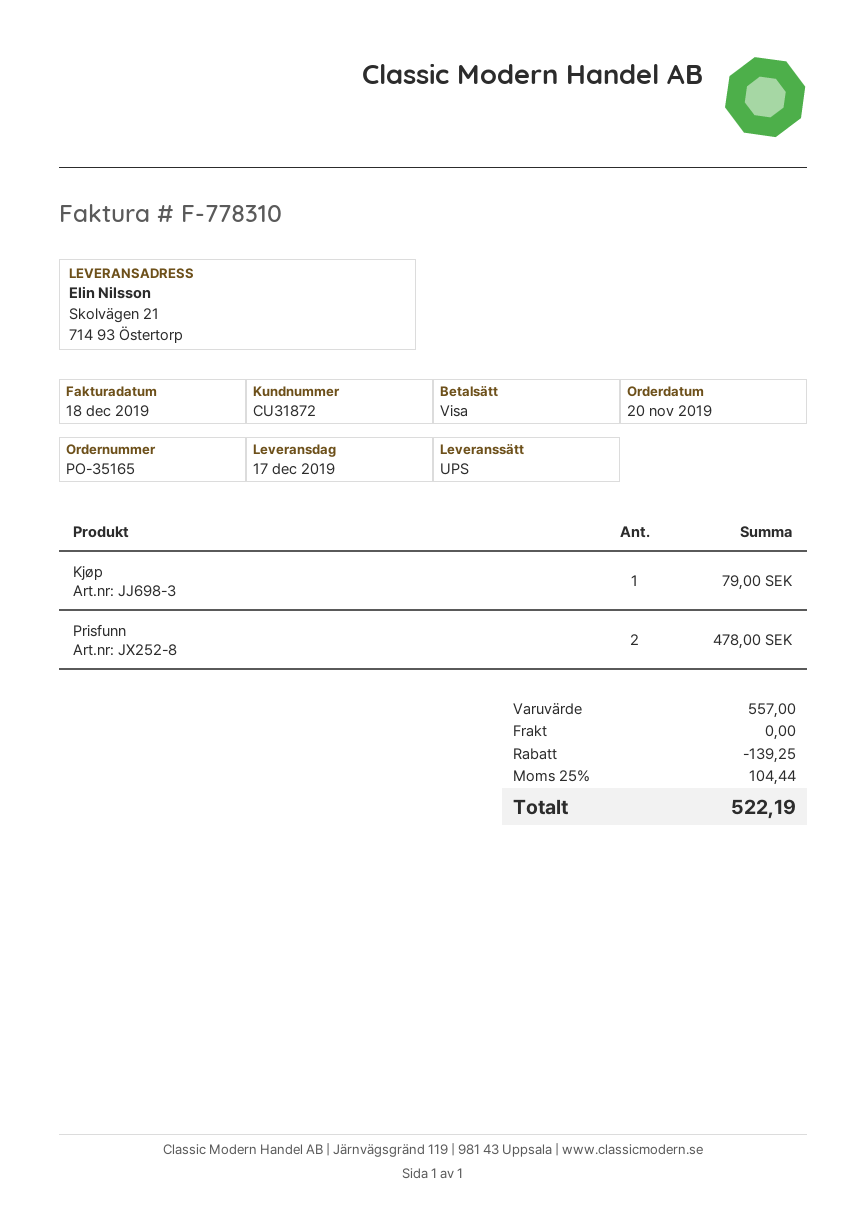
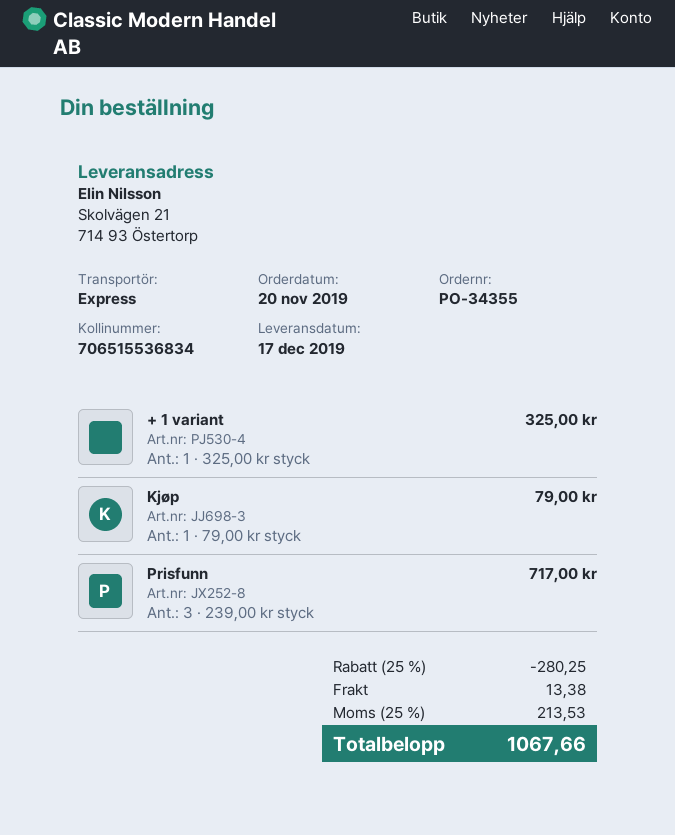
order number: PO-35165 -> PO-34355
shipping method: UPS -> express
Prisfunn: 2 for 478.00 -> 3 for 717.00
+ 1 variant: none -> 1 for 325.00
discount: 139.25 -> 280.25
shipping: 0.00 -> 13.38
tax: 25% = 104.44 -> 25% = 213.53
total: 522.19 -> 1067.66

